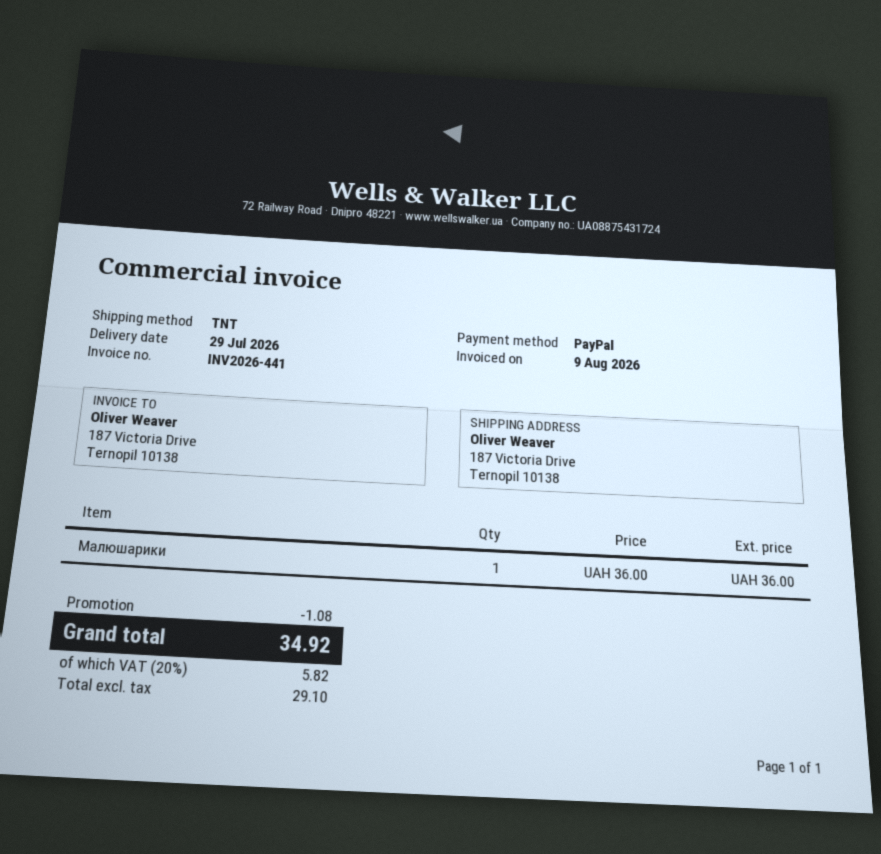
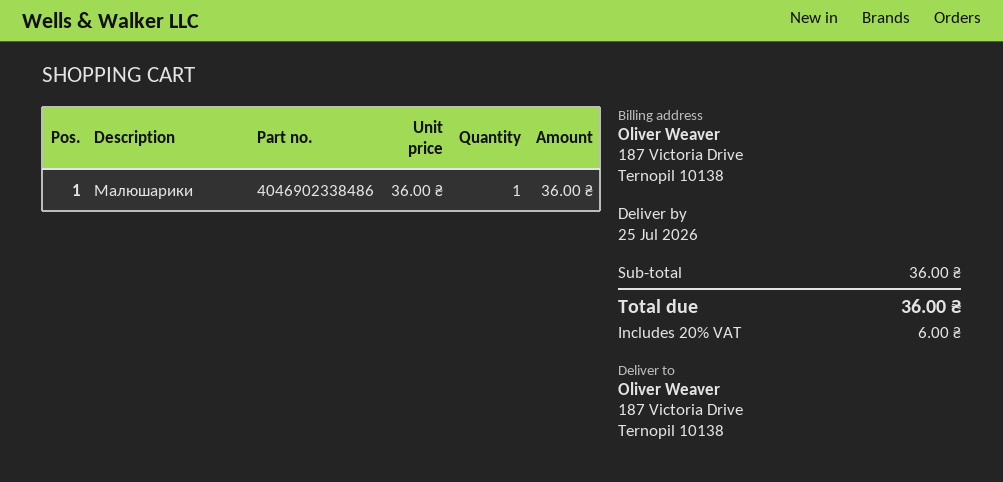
delivery date: 2026-07-29 -> 2026-07-25
discount: 1.08 -> none
tax: 20% = 5.82 -> 20% = 6.00
total: 34.92 -> 36.00

